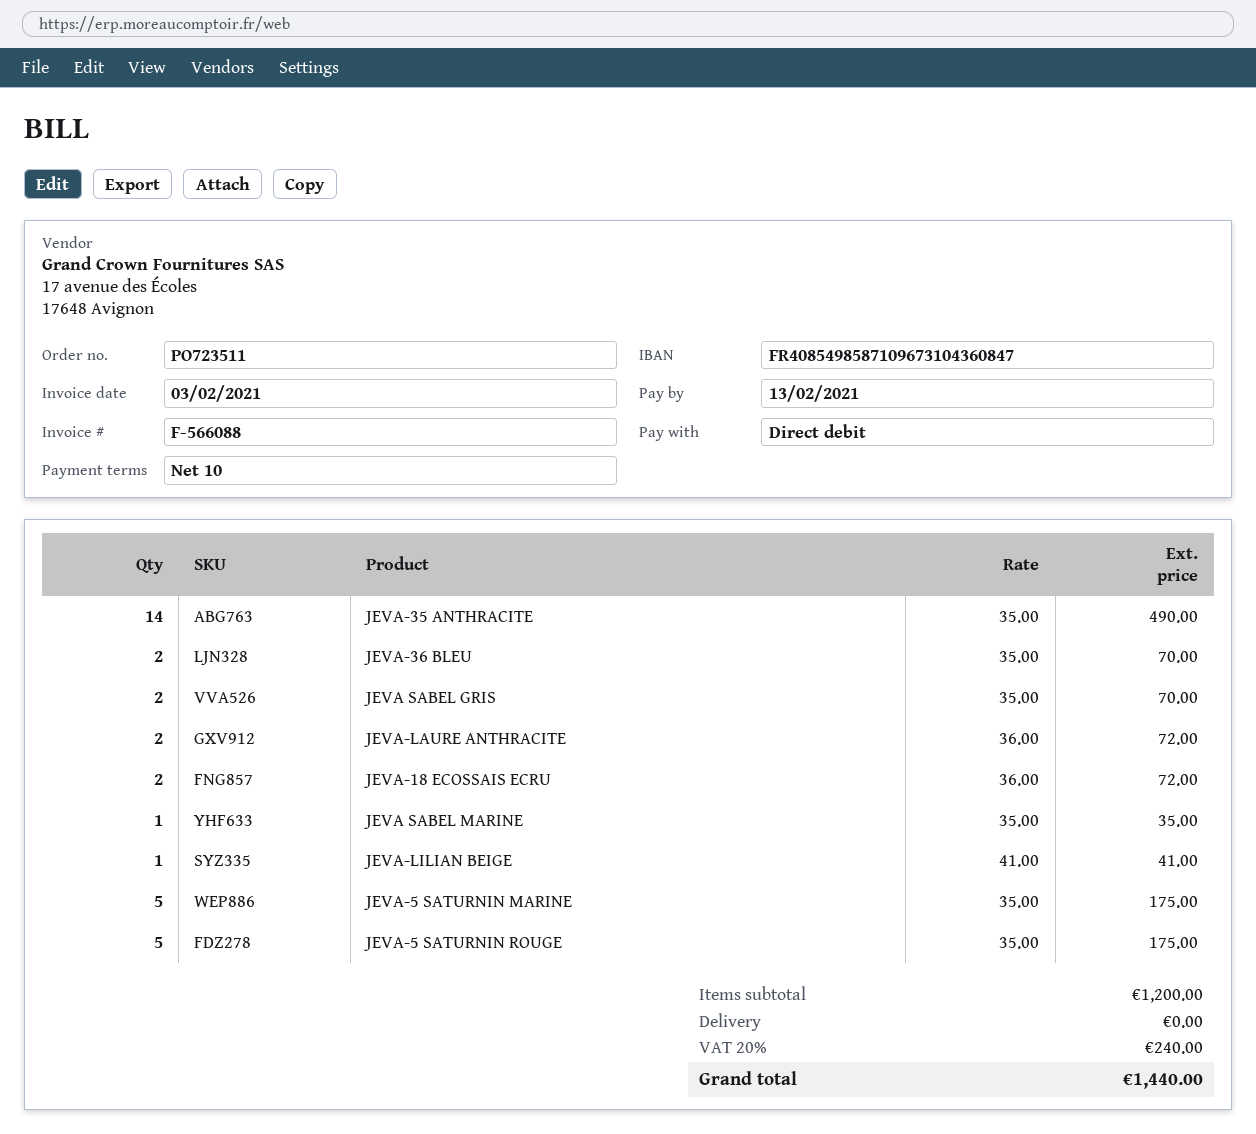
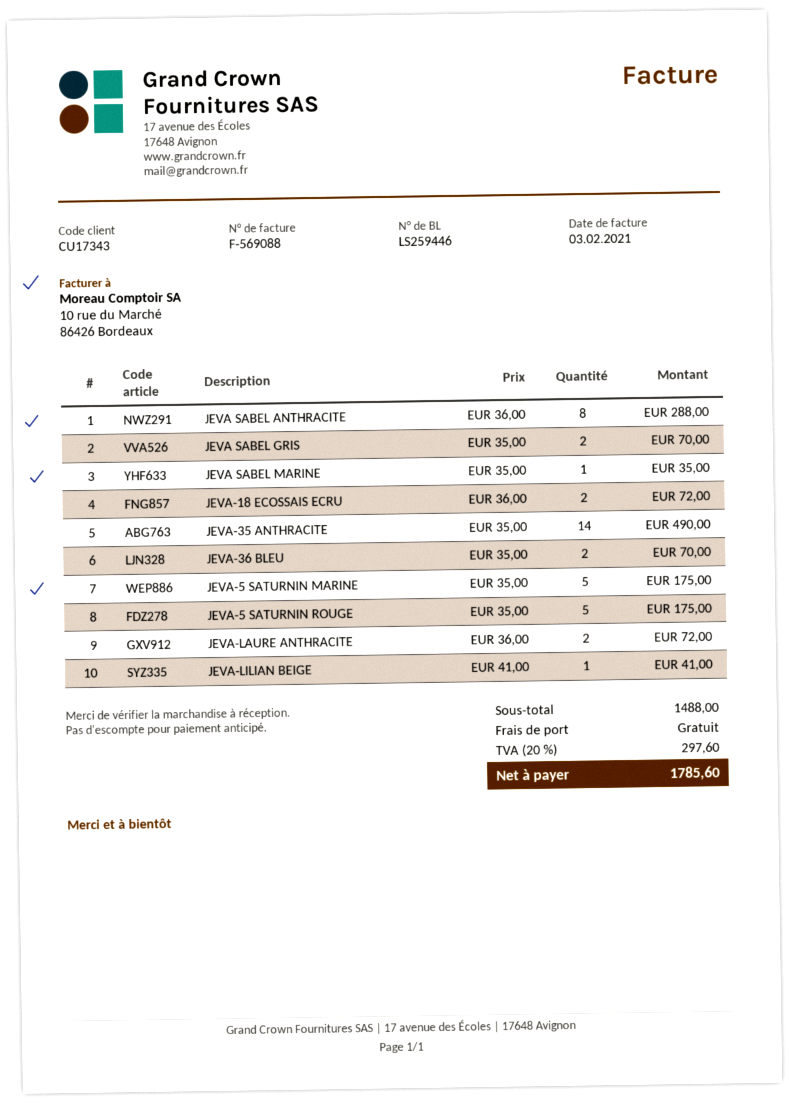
invoice number: F-566088 -> F-569088
JEVA SABEL ANTHRACITE: none -> 8 x 36.00 = 288.00
subtotal: 1200.00 -> 1488.00
tax: 20% = 240.00 -> 20% = 297.60
total: 1440.00 -> 1785.60

